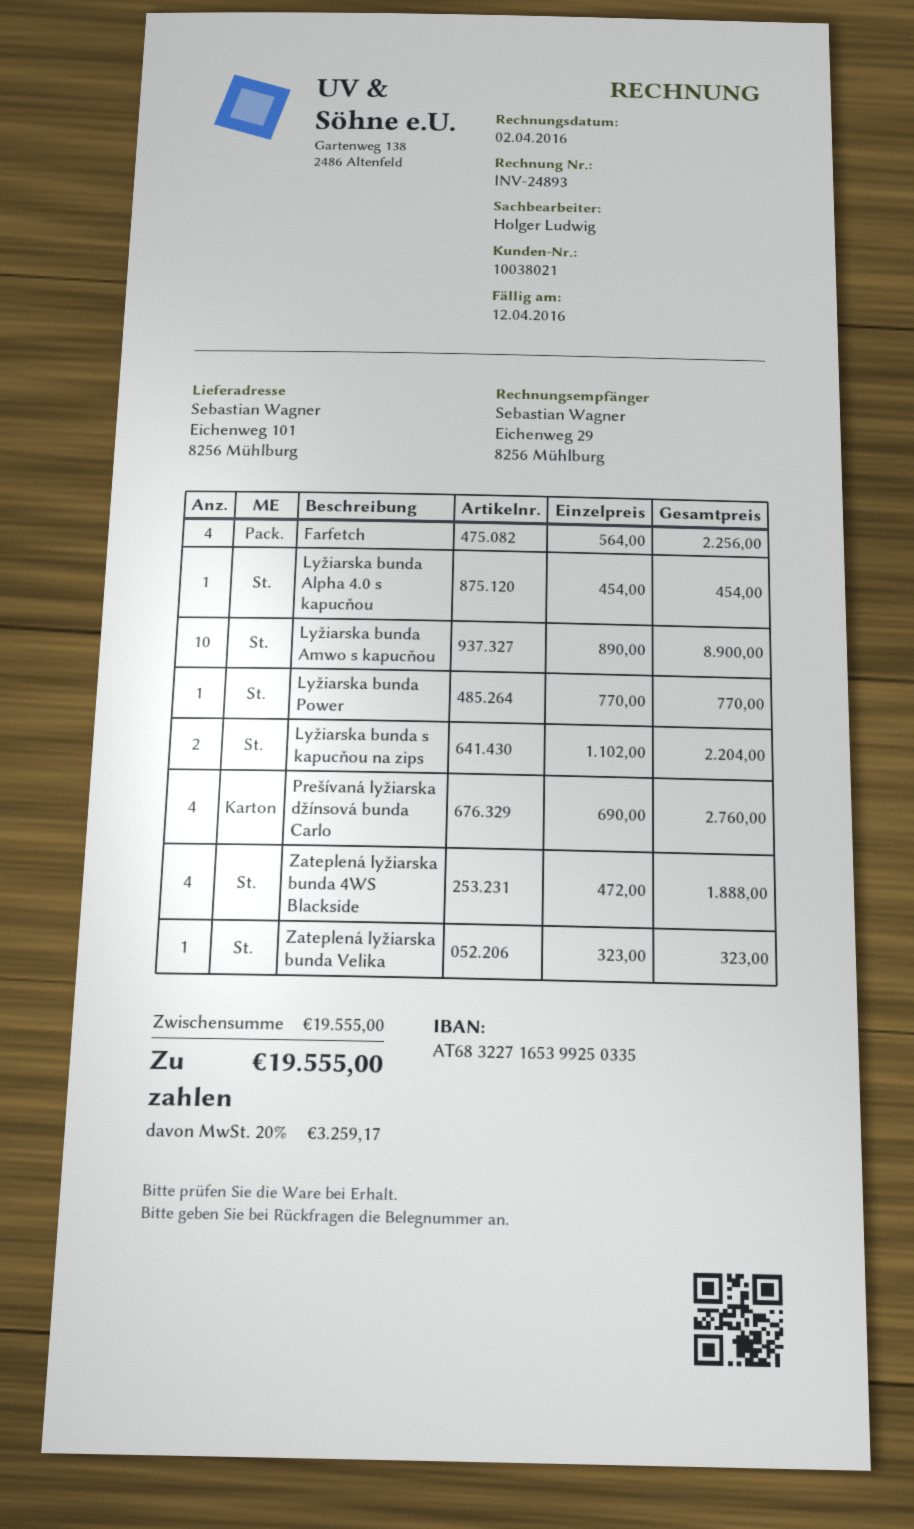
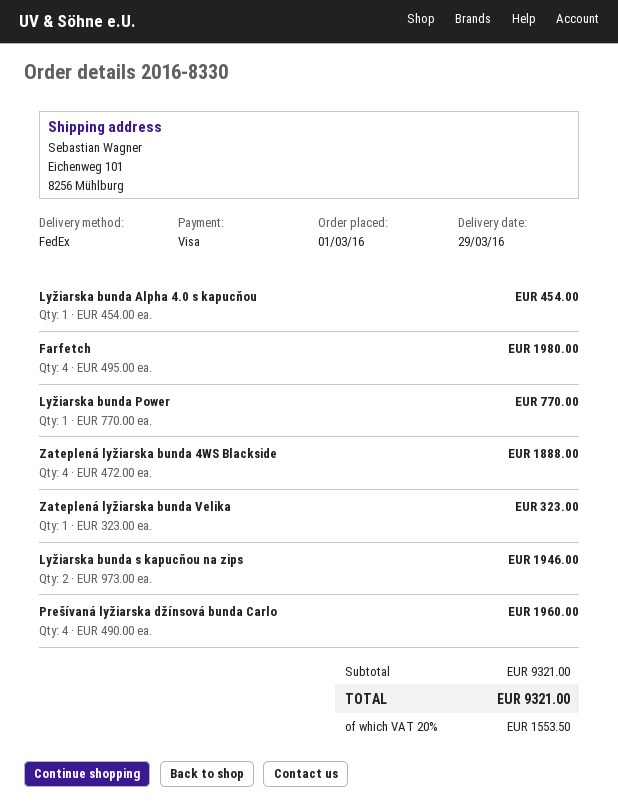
Farfetch: 4 x 564.00 = 2256.00 -> 4 x 495.00 = 1980.00
Lyžiarska bunda Amwo s kapucňou: 10 x 890.00 = 8900.00 -> none
Lyžiarska bunda s kapucňou na zips: 2 x 1102.00 = 2204.00 -> 2 x 973.00 = 1946.00
Prešívaná lyžiarska džínsová bunda Carlo: 4 x 690.00 = 2760.00 -> 4 x 490.00 = 1960.00
subtotal: 19555.00 -> 9321.00
tax: 20% = 3259.17 -> 20% = 1553.50
total: 19555.00 -> 9321.00

